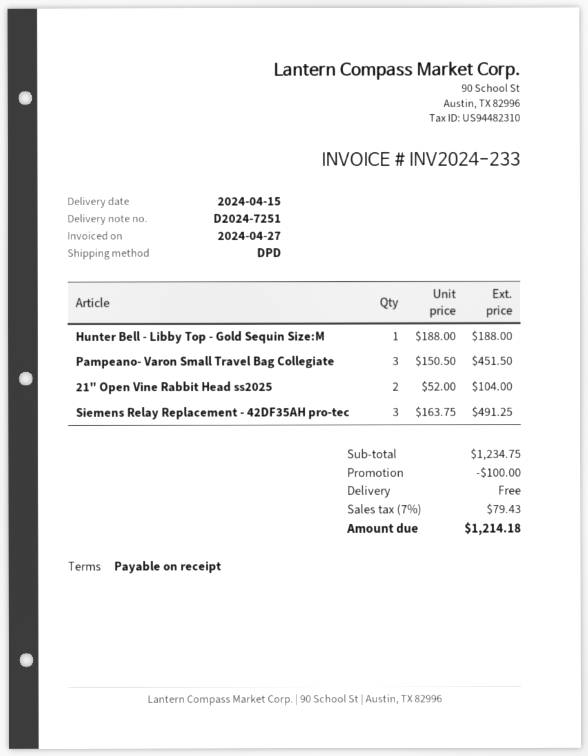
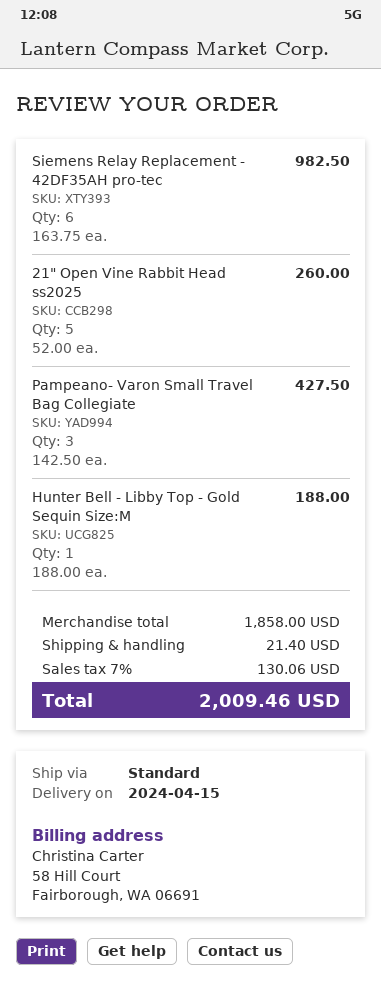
shipping method: DPD -> standard
Pampeano- Varon Small Travel Bag Collegiate: 3 x 150.50 = 451.50 -> 3 x 142.50 = 427.50
21" Open Vine Rabbit Head ss2025: 2 x 52.00 = 104.00 -> 5 x 52.00 = 260.00
Siemens Relay Replacement - 42DF35AH pro-tec: 3 x 163.75 = 491.25 -> 6 x 163.75 = 982.50
subtotal: 1234.75 -> 1858.00
discount: 100.00 -> none
shipping: 0.00 -> 21.40
tax: 7% = 79.43 -> 7% = 130.06
total: 1214.18 -> 2009.46

